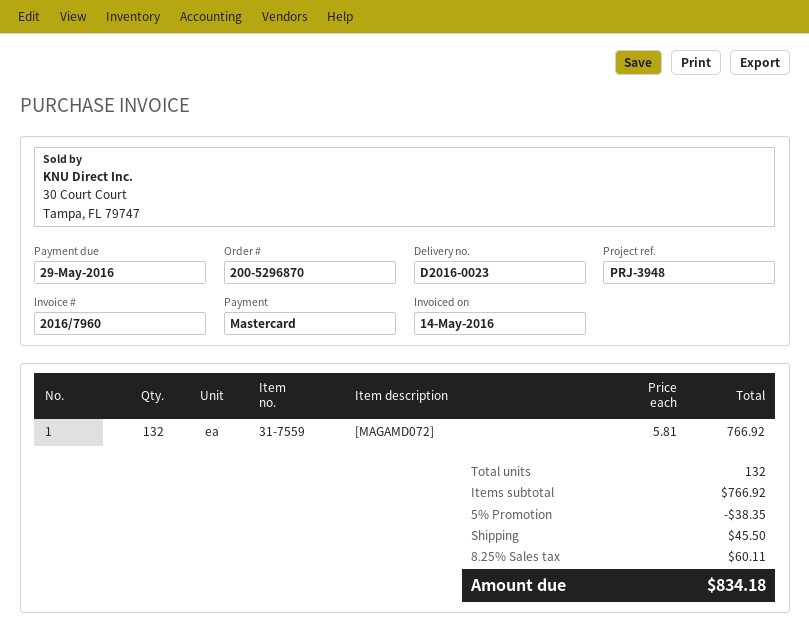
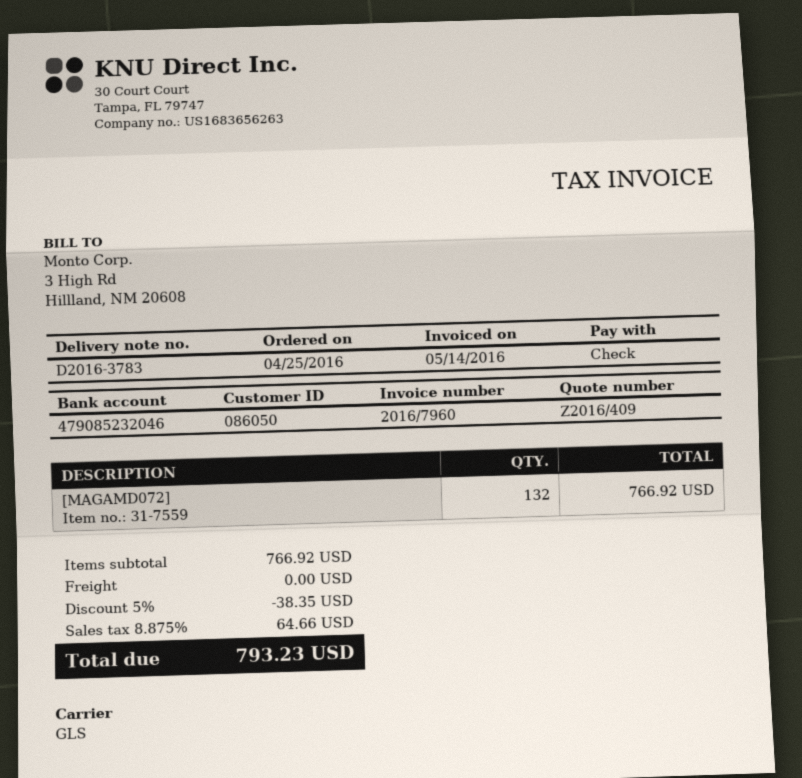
delivery note number: D2016-0023 -> D2016-3783
payment method: Mastercard -> cheque
shipping: 45.50 -> 0.00
tax: 8.25% = 60.11 -> 8.875% = 64.66
total: 834.18 -> 793.23

